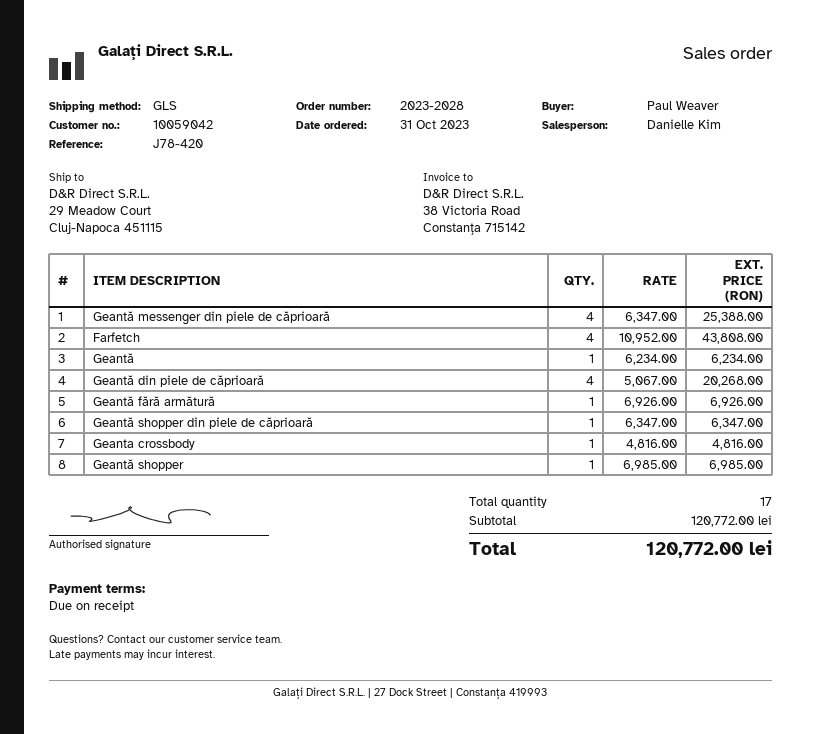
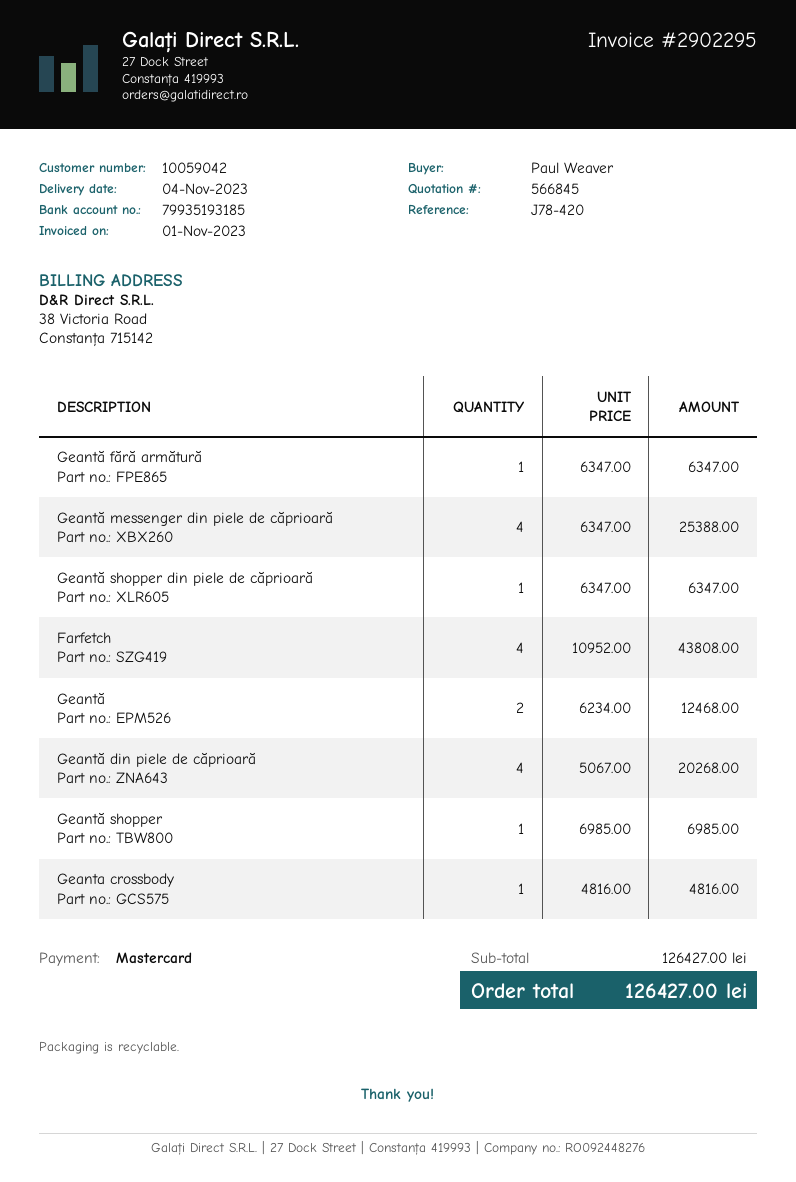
Geantă: 1 x 6234.00 = 6234.00 -> 2 x 6234.00 = 12468.00
Geantă fără armătură: 1 x 6926.00 = 6926.00 -> 1 x 6347.00 = 6347.00
subtotal: 120772.00 -> 126427.00
total: 120772.00 -> 126427.00

